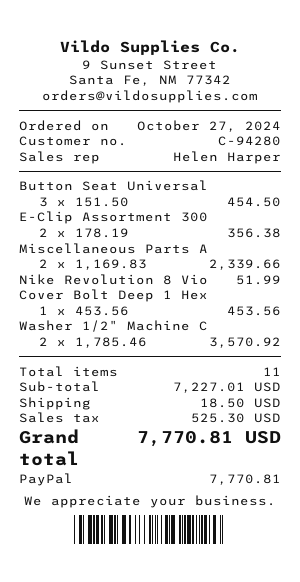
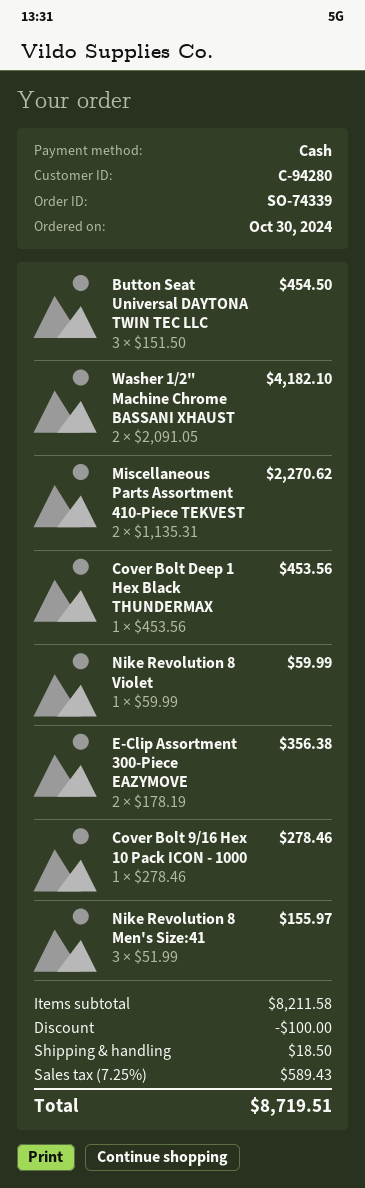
order date: 2024-10-27 -> 2024-10-30
payment method: PayPal -> cash
Miscellaneous Parts A: 2 x 1169.83 = 2339.66 -> 2 x 1135.31 = 2270.62
Nike Revolution 8 Vio: 1 x 51.99 = 51.99 -> 1 x 59.99 = 59.99
Washer 1/2" Machine C: 2 x 1785.46 = 3570.92 -> 2 x 2091.05 = 4182.10
Cover Bolt 9/16 Hex 10 Pack ICON - 1000: none -> 1 x 278.46 = 278.46
Nike Revolution 8 Men's Size:41: none -> 3 x 51.99 = 155.97
subtotal: 7227.01 -> 8211.58
discount: none -> 100.00
tax: 525.30 -> 589.43
total: 7770.81 -> 8719.51

